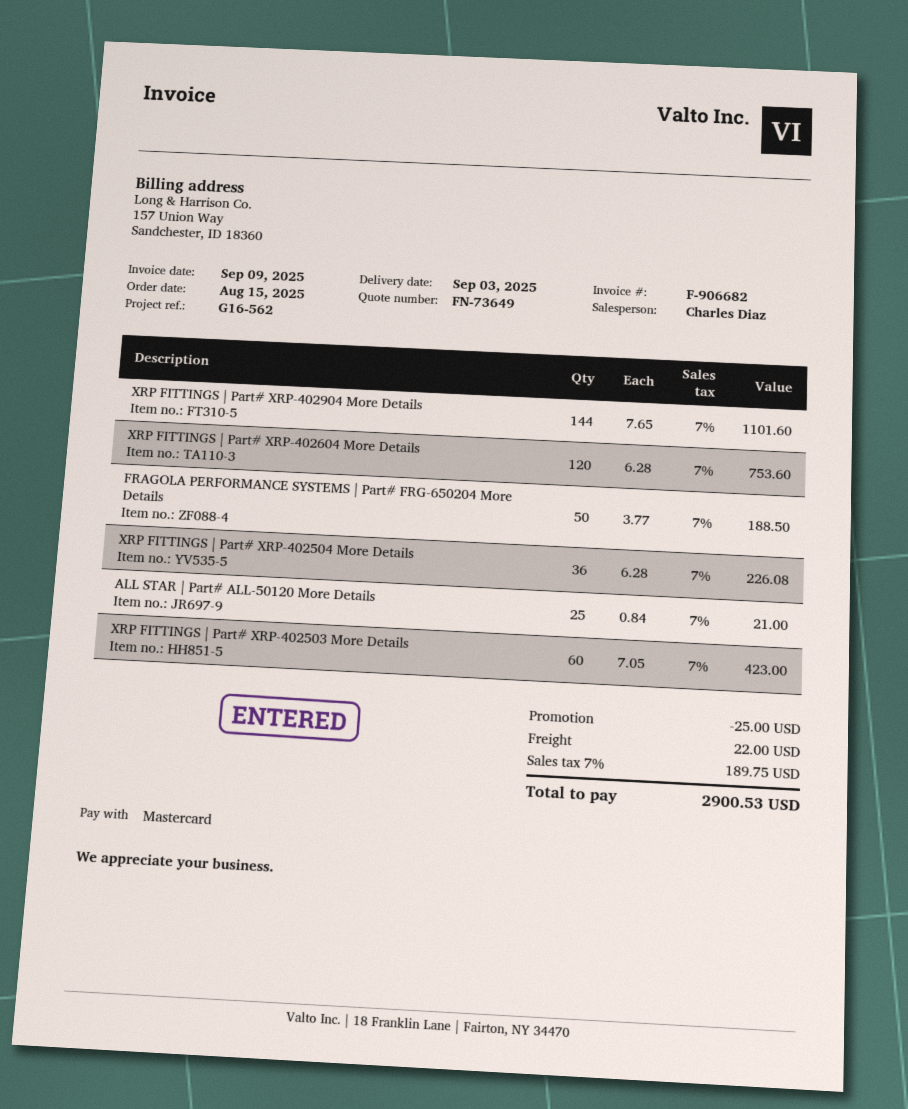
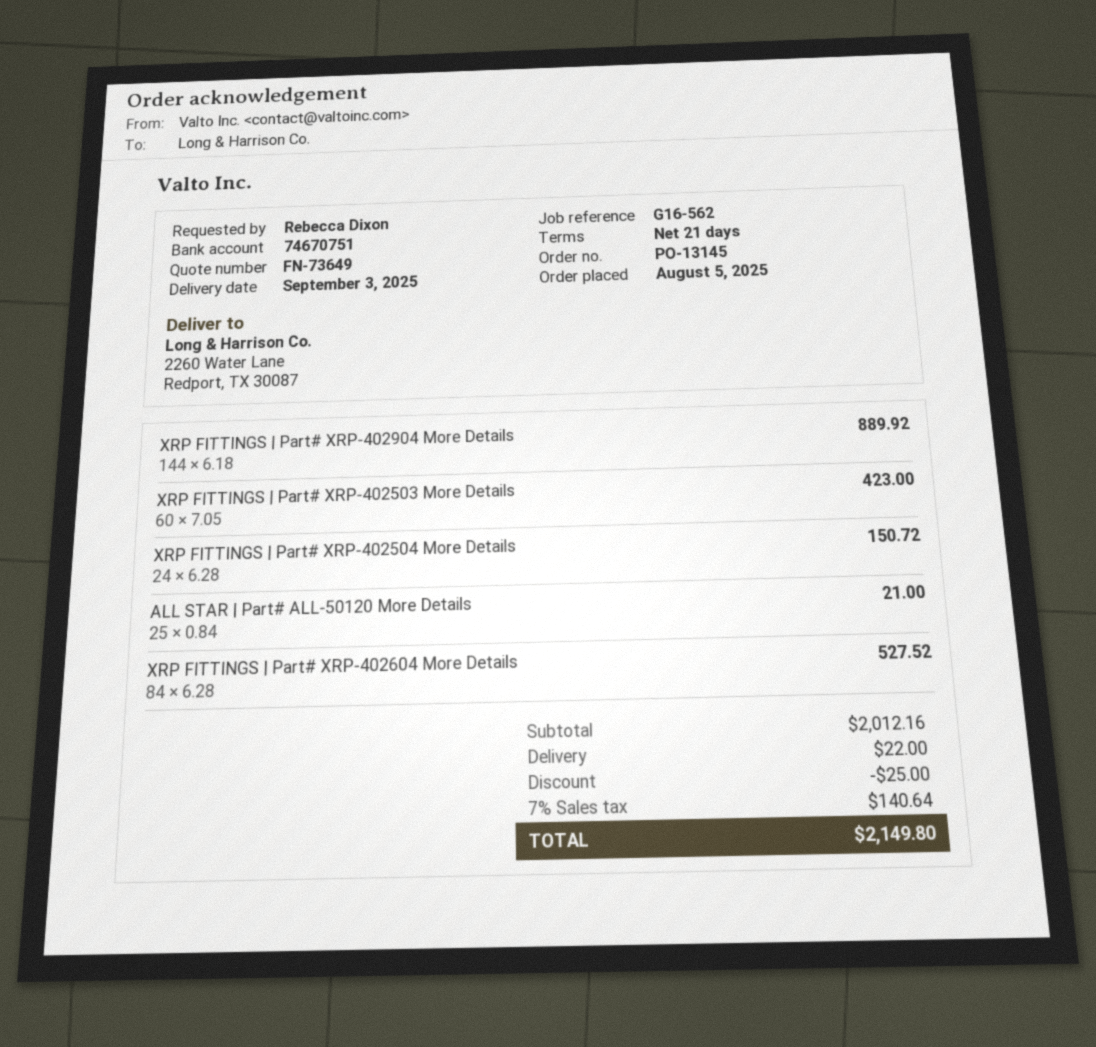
order date: 2025-08-15 -> 2025-08-05
XRP FITTINGS | Part# XRP-402904 More Details: 144 x 7.65 = 1101.60 -> 144 x 6.18 = 889.92
XRP FITTINGS | Part# XRP-402604 More Details: 120 x 6.28 = 753.60 -> 84 x 6.28 = 527.52
FRAGOLA PERFORMANCE SYSTEMS | Part# FRG-650204 More Details: 50 x 3.77 = 188.50 -> none
XRP FITTINGS | Part# XRP-402504 More Details: 36 x 6.28 = 226.08 -> 24 x 6.28 = 150.72
tax: 7% = 189.75 -> 7% = 140.64
total: 2900.53 -> 2149.80

